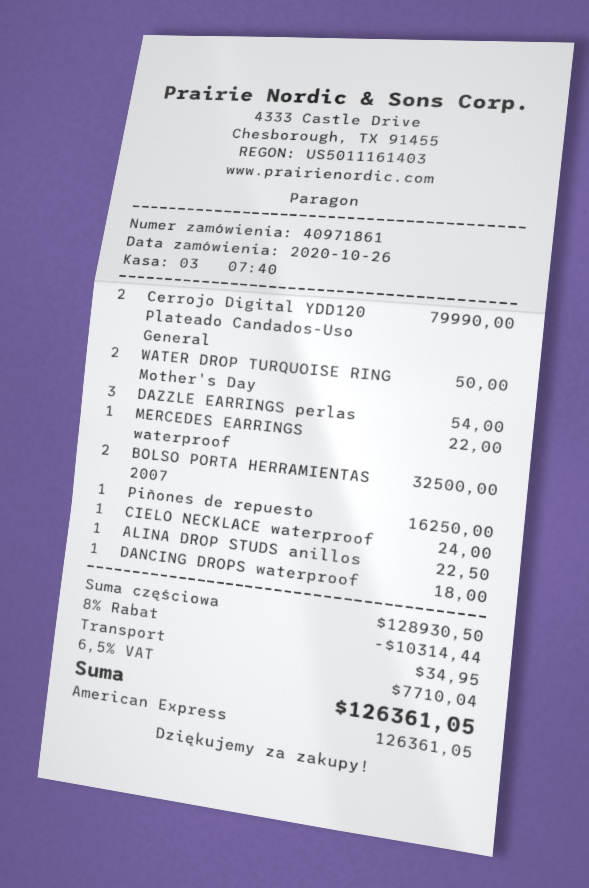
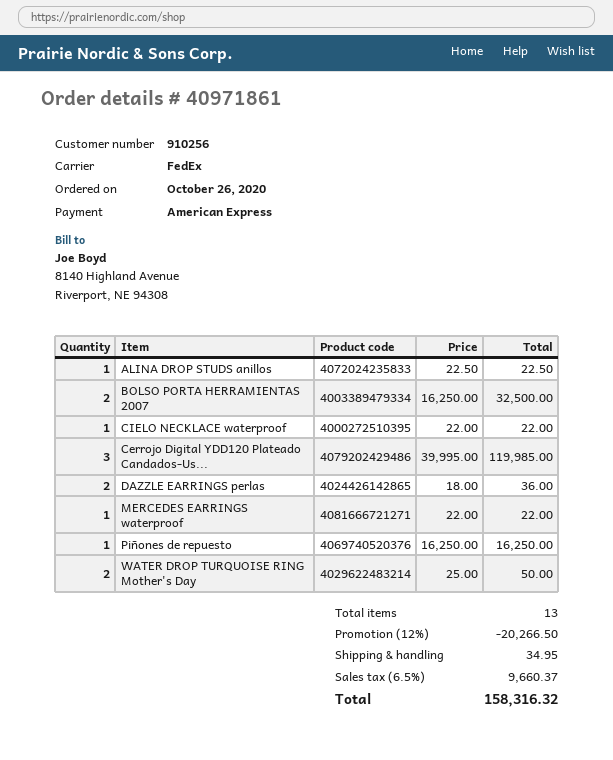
Cerrojo Digital YDD120 Plateado Candados-Uso General: 2 for 79990.00 -> 3 for 119985.00
DAZZLE EARRINGS perlas: 3 for 54.00 -> 2 for 36.00
CIELO NECKLACE waterproof: 1 for 24.00 -> 1 for 22.00
DANCING DROPS waterproof: 1 for 18.00 -> none
discount: 8% = 10314.44 -> 12% = 20266.50
tax: 6.5% = 7710.04 -> 6.5% = 9660.37
total: 126361.05 -> 158316.32

